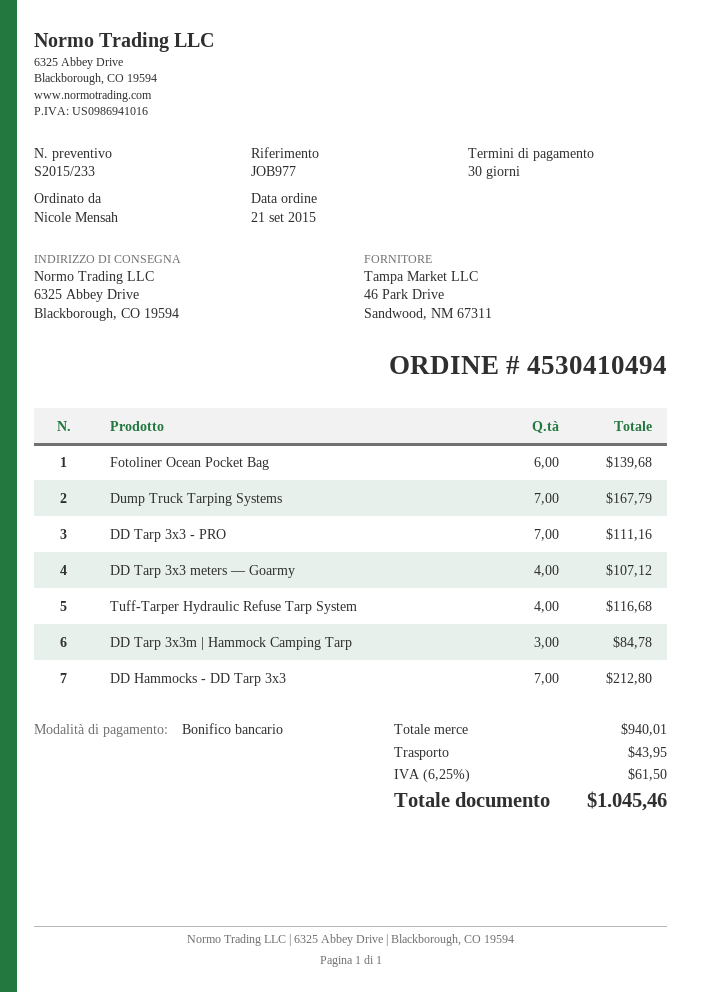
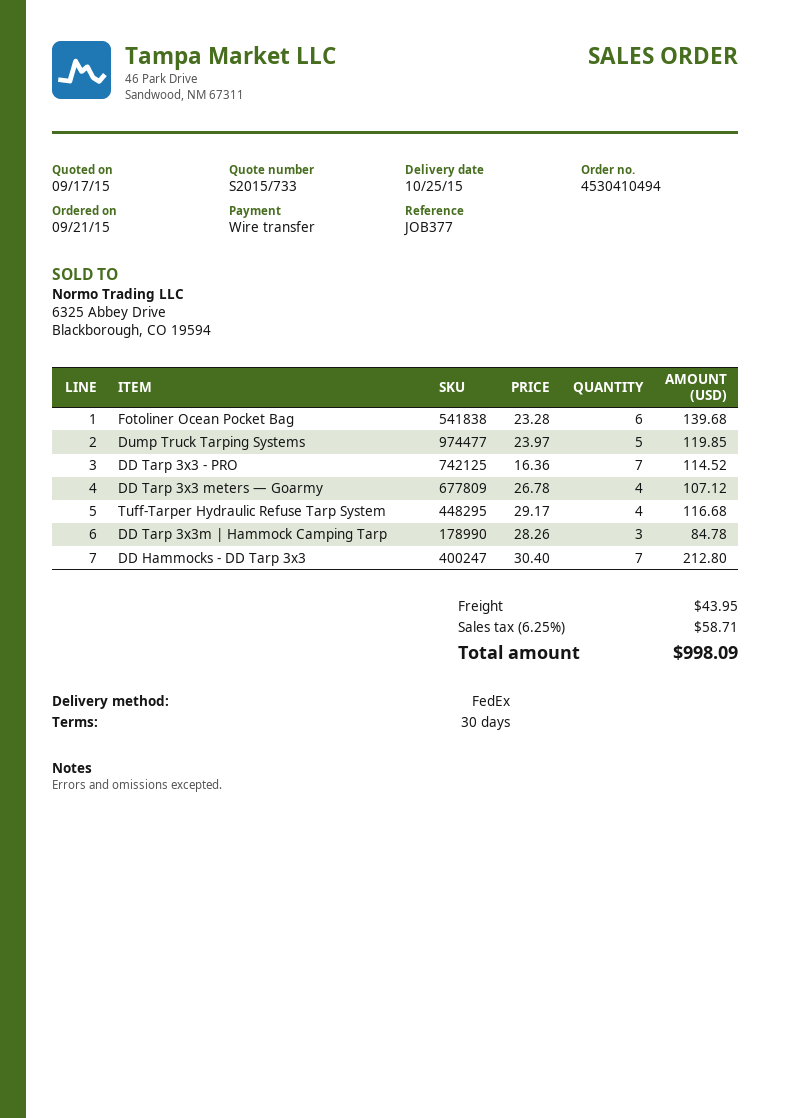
quote number: S2015/233 -> S2015/733
reference: JOB977 -> JOB377
Dump Truck Tarping Systems: 7 for 167.79 -> 5 for 119.85
DD Tarp 3x3 - PRO: 7 for 111.16 -> 7 for 114.52
tax: 6.25% = 61.50 -> 6.25% = 58.71
total: 1045.46 -> 998.09

